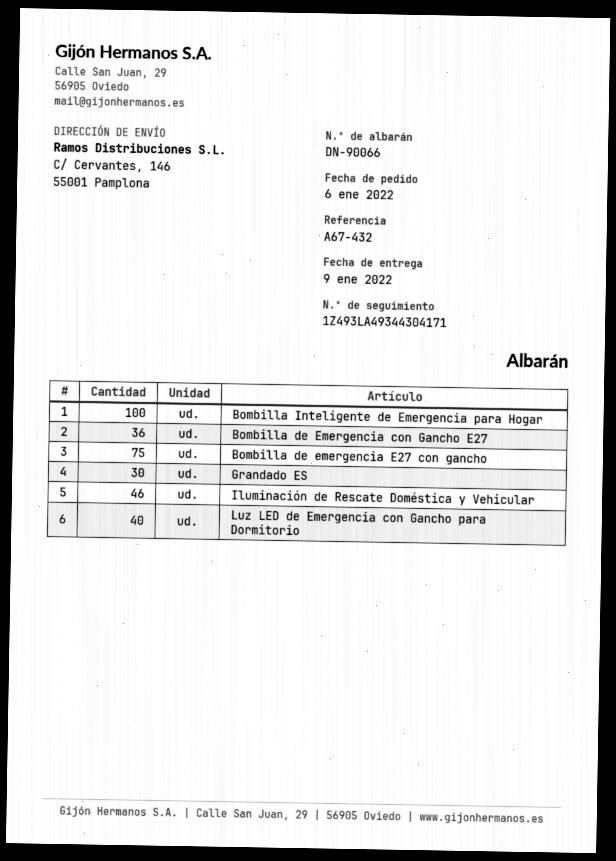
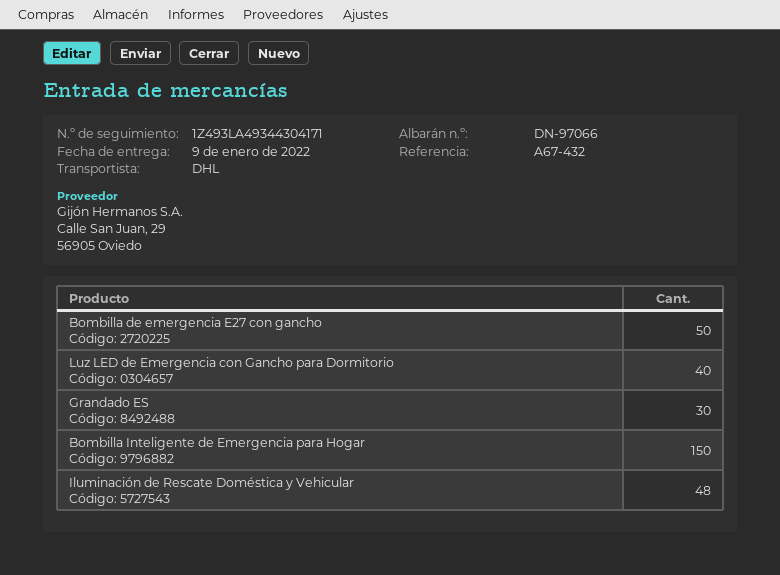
delivery note number: DN-90066 -> DN-97066
Bombilla Inteligente de Emergencia para Hogar: 100 -> 150
Bombilla de Emergencia con Gancho E27: 36 -> none
Bombilla de emergencia E27 con gancho: 75 -> 50
Iluminación de Rescate Doméstica y Vehicular: 46 -> 48

